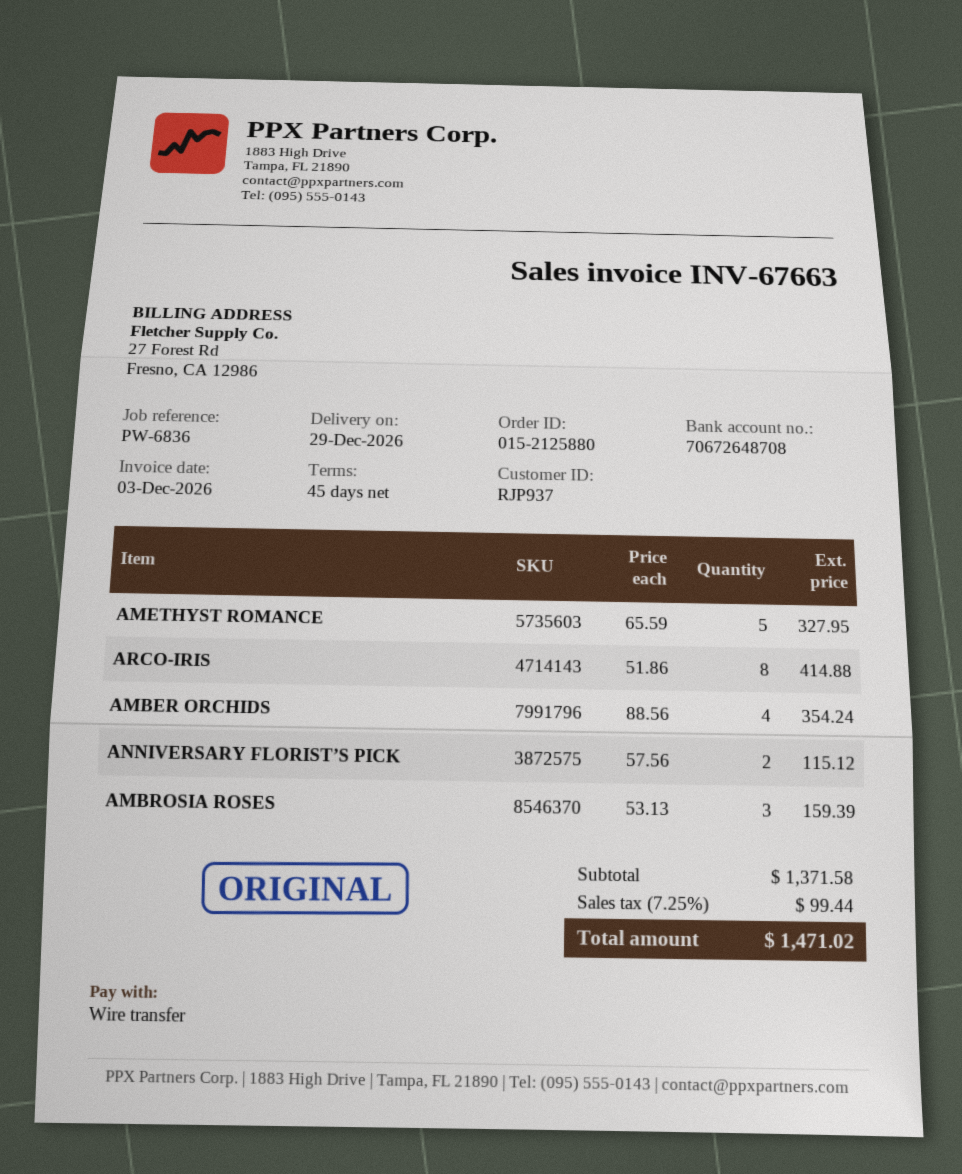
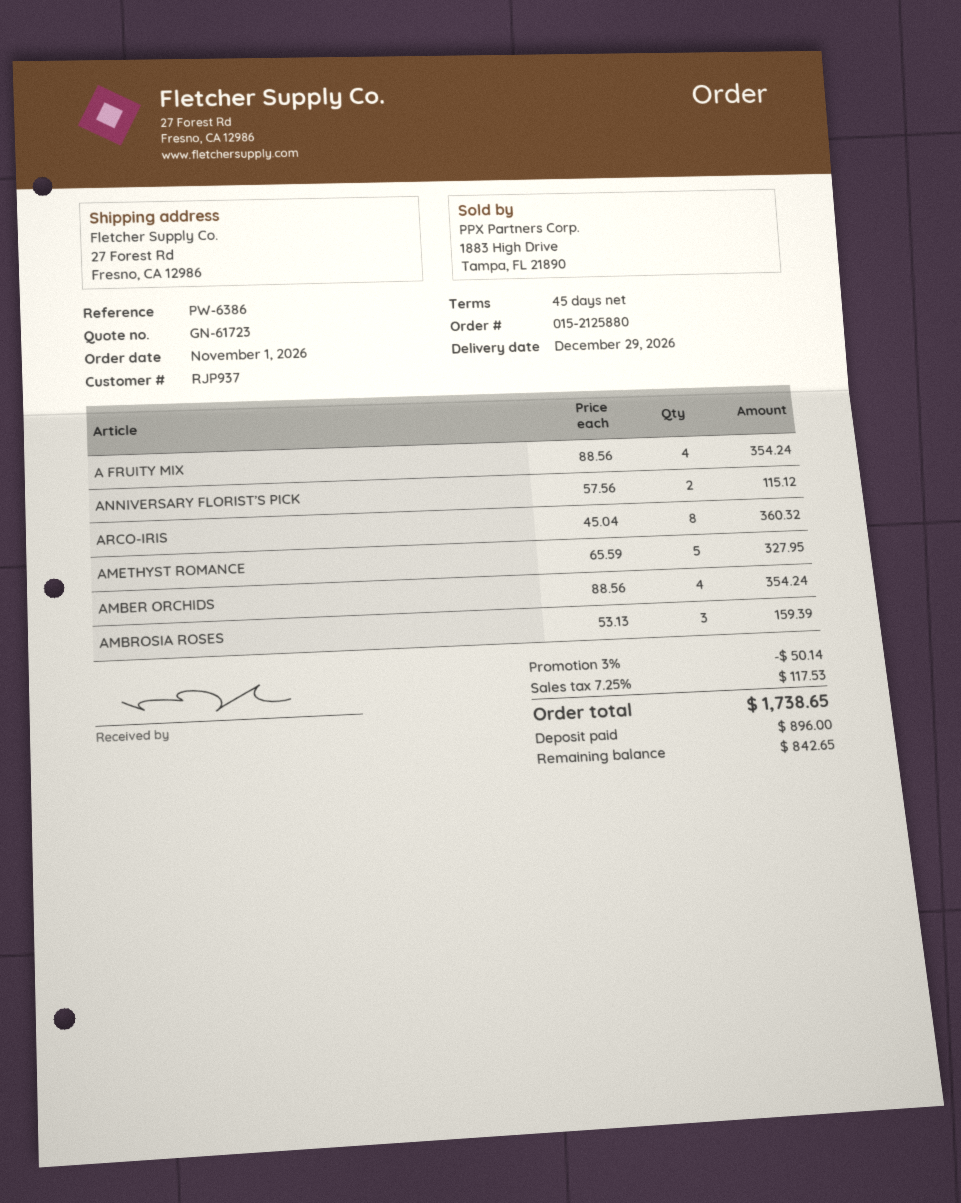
reference: PW-6836 -> PW-6386
ARCO-IRIS: 8 x 51.86 = 414.88 -> 8 x 45.04 = 360.32
A FRUITY MIX: none -> 4 x 88.56 = 354.24
discount: none -> 3% = 50.14
tax: 7.25% = 99.44 -> 7.25% = 117.53
total: 1471.02 -> 1738.65

